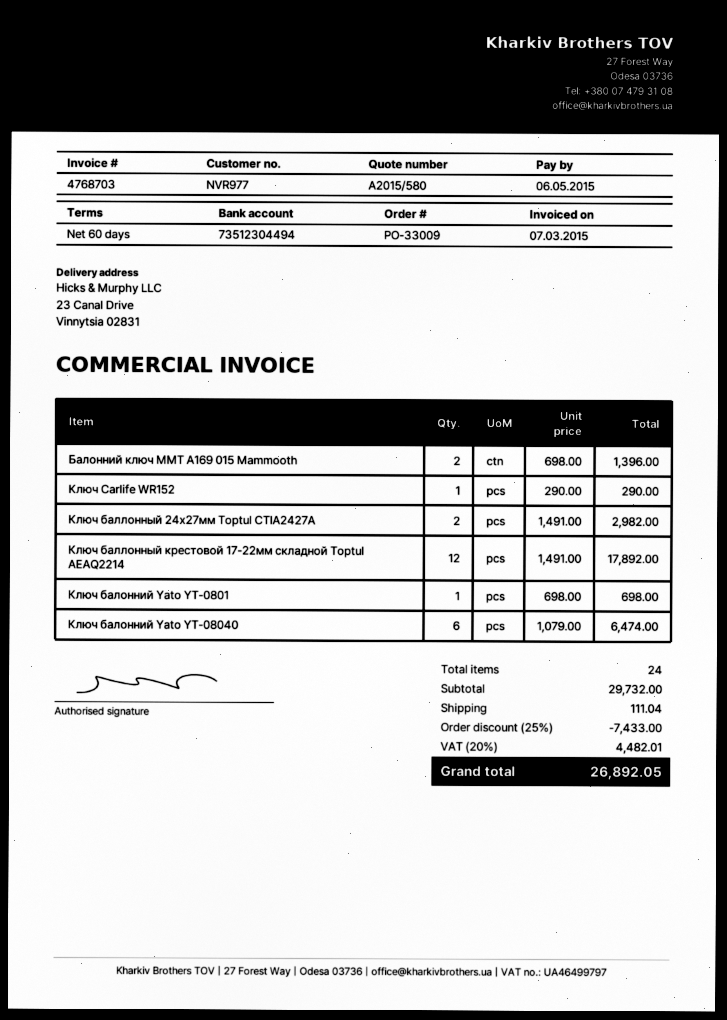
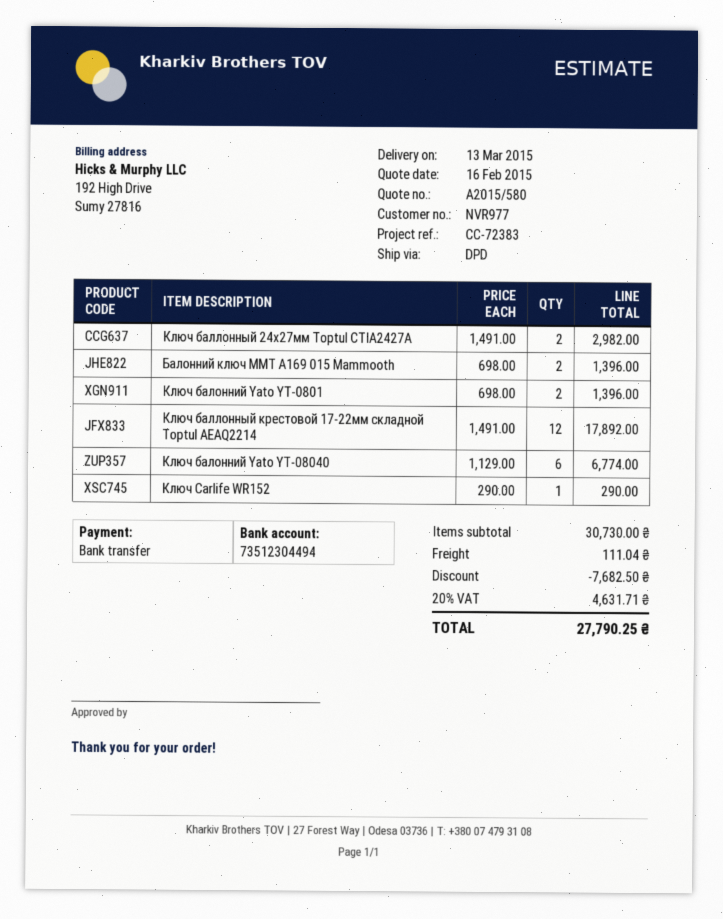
Ключ балонний Yato YT-0801: 1 x 698.00 = 698.00 -> 2 x 698.00 = 1396.00
Ключ балонний Yato YT-08040: 6 x 1079.00 = 6474.00 -> 6 x 1129.00 = 6774.00
subtotal: 29732.00 -> 30730.00
discount: 7433.00 -> 7682.50
tax: 20% = 4482.01 -> 20% = 4631.71
total: 26892.05 -> 27790.25

